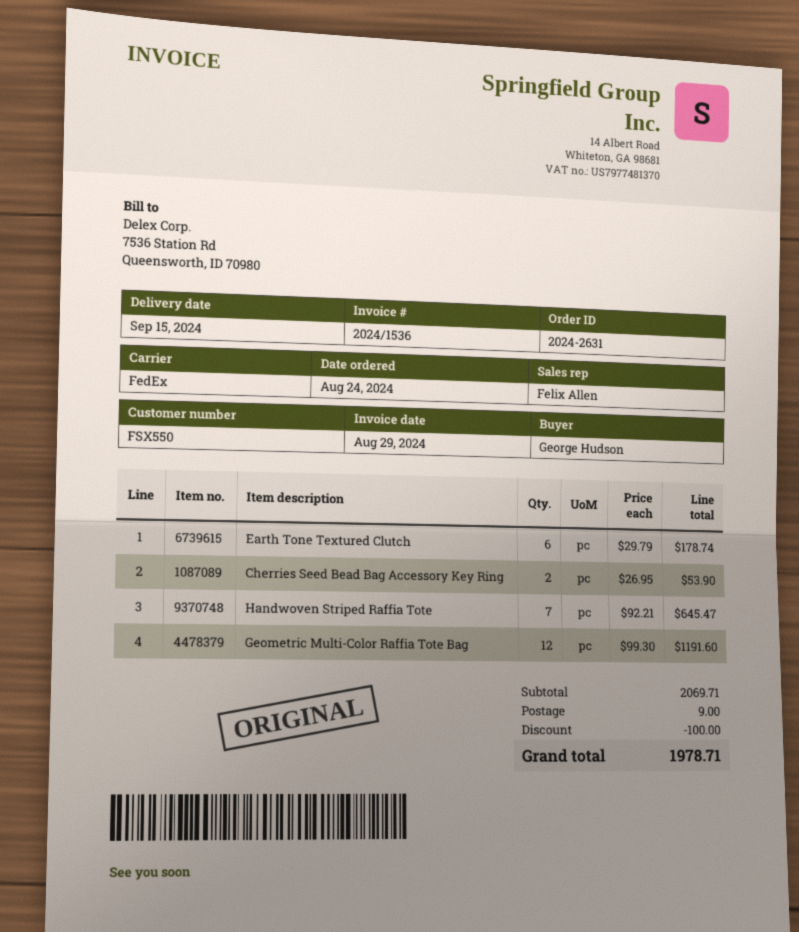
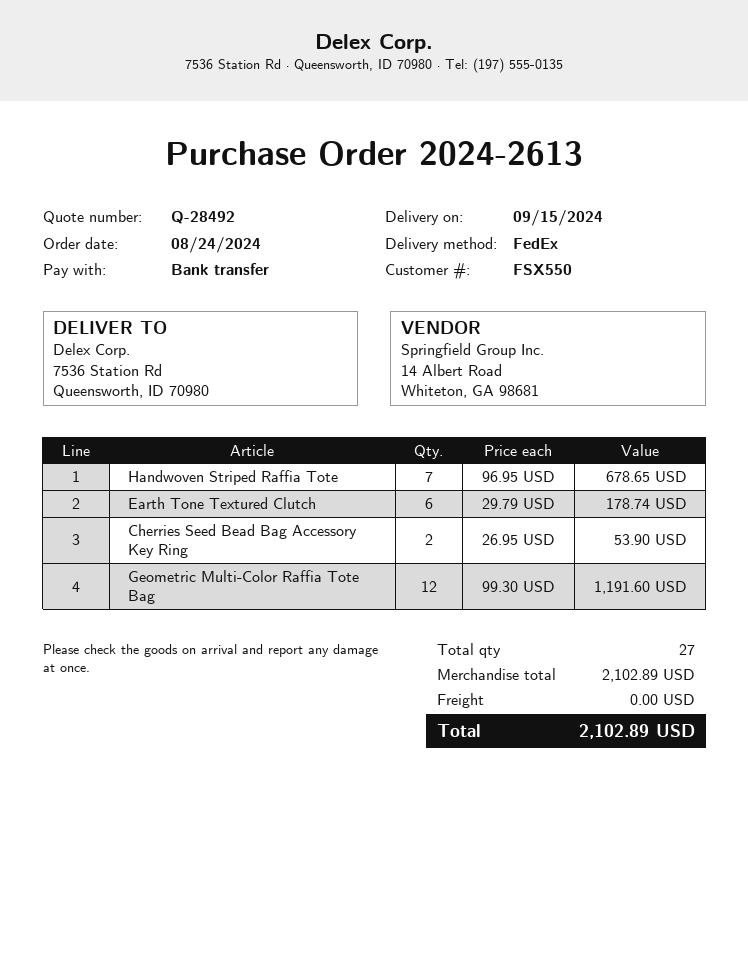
order number: 2024-2631 -> 2024-2613
Handwoven Striped Raffia Tote: 7 x 92.21 = 645.47 -> 7 x 96.95 = 678.65
subtotal: 2069.71 -> 2102.89
discount: 100.00 -> none
shipping: 9.00 -> 0.00
total: 1978.71 -> 2102.89

